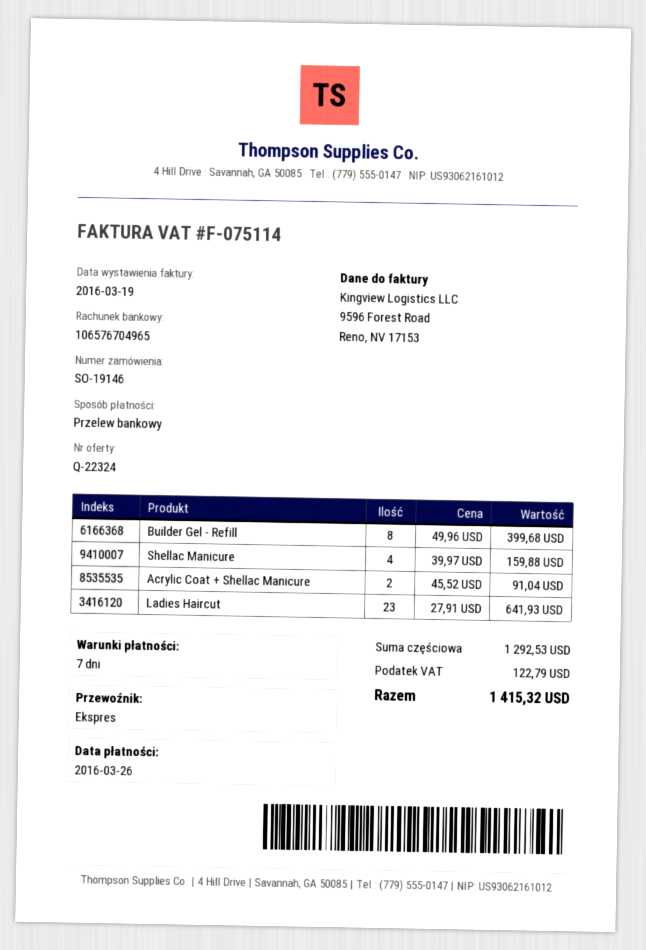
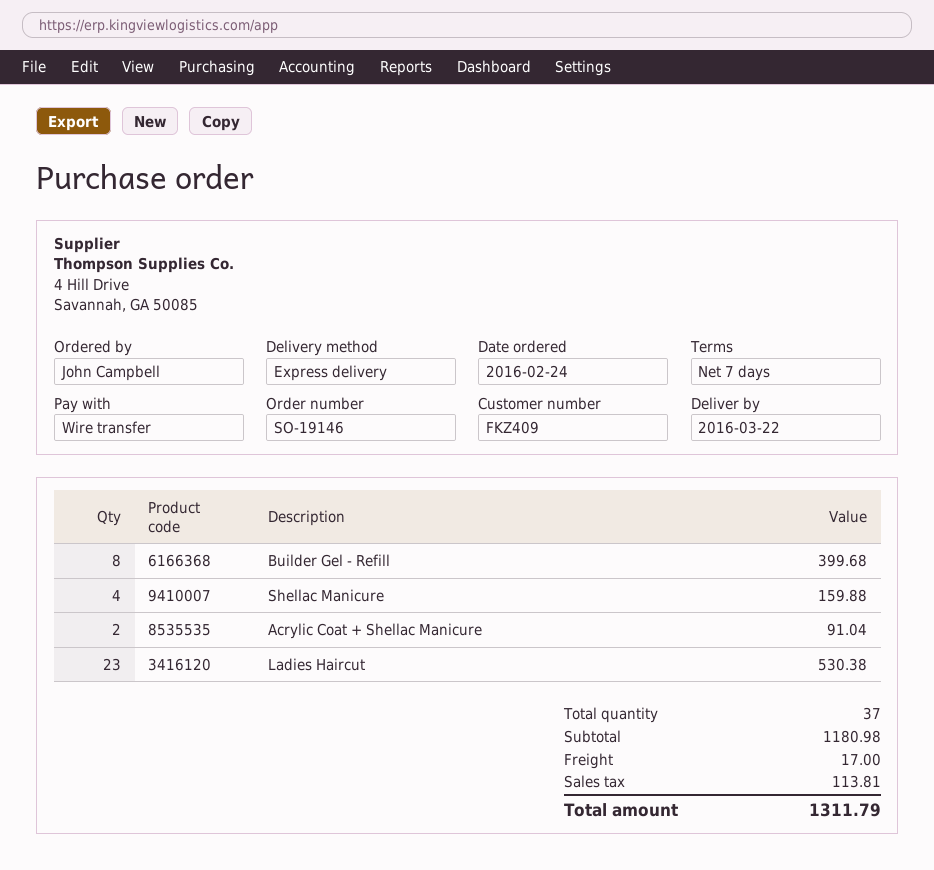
Ladies Haircut: 23 for 641.93 -> 23 for 530.38
subtotal: 1292.53 -> 1180.98
shipping: none -> 17.00
tax: 122.79 -> 113.81
total: 1415.32 -> 1311.79

